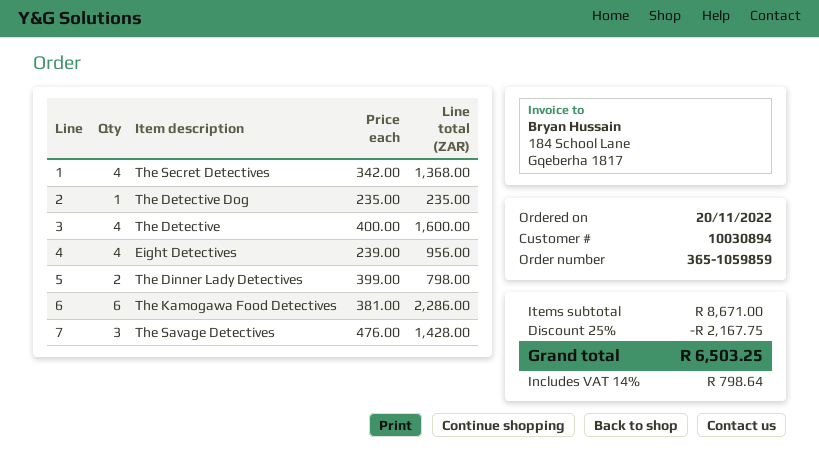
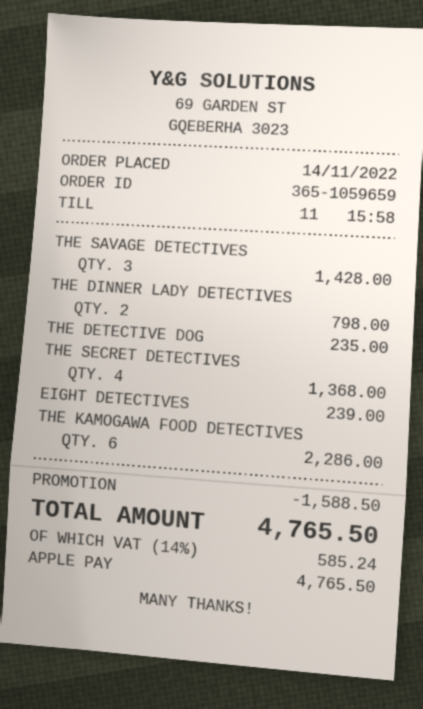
order number: 365-1059859 -> 365-1059659
order date: 2022-11-20 -> 2022-11-14
The Detective: 4 for 1600.00 -> none
Eight Detectives: 4 for 956.00 -> 1 for 239.00
discount: 2167.75 -> 1588.50
tax: 14% = 798.64 -> 14% = 585.24
total: 6503.25 -> 4765.50

